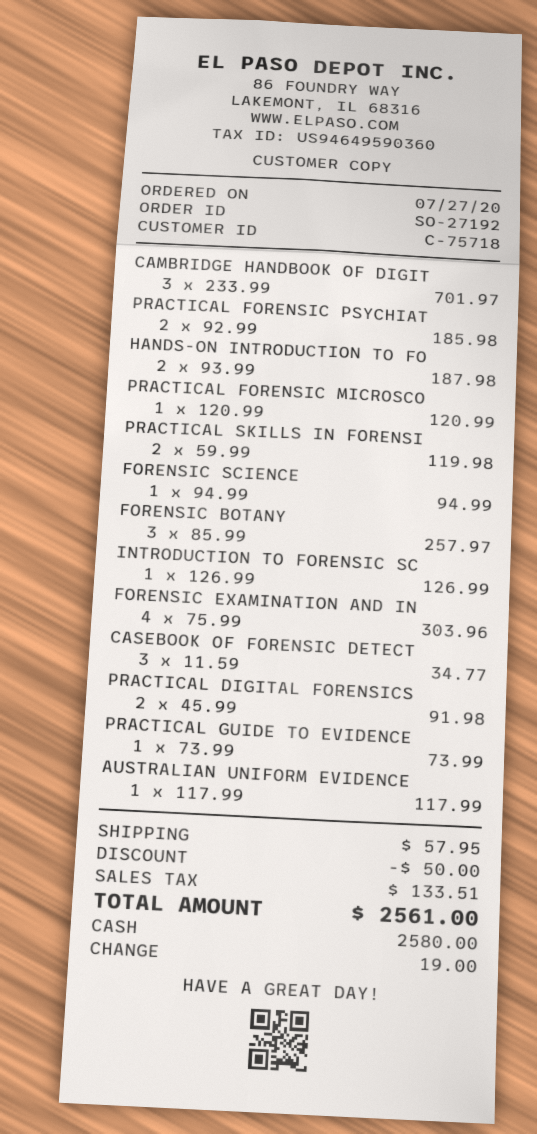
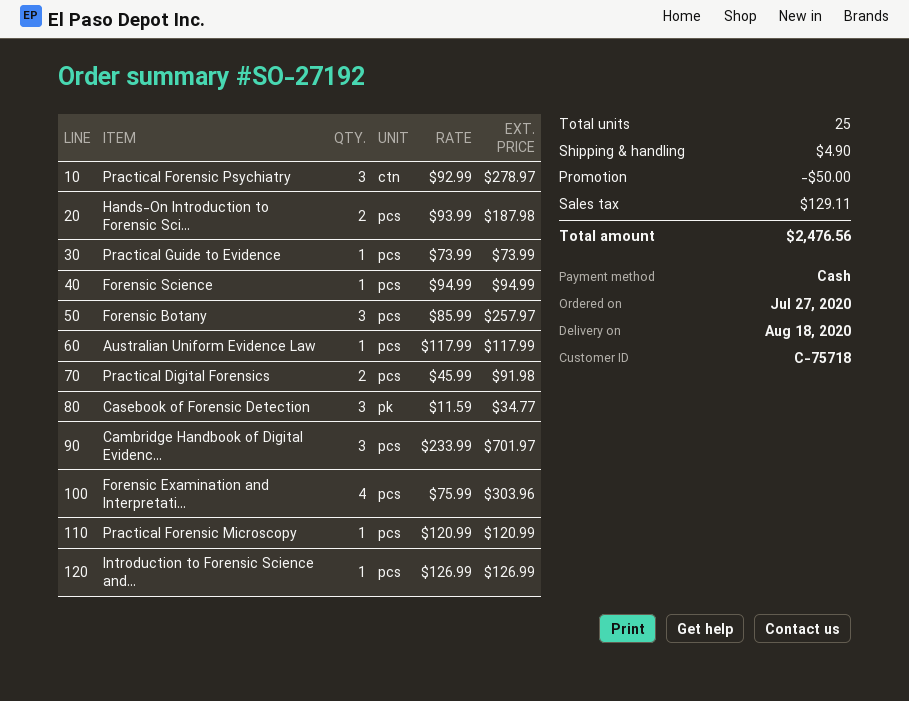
PRACTICAL FORENSIC PSYCHIAT: 2 x 92.99 = 185.98 -> 3 x 92.99 = 278.97
PRACTICAL SKILLS IN FORENSI: 2 x 59.99 = 119.98 -> none
shipping: 57.95 -> 4.90
tax: 133.51 -> 129.11
total: 2561.00 -> 2476.56

